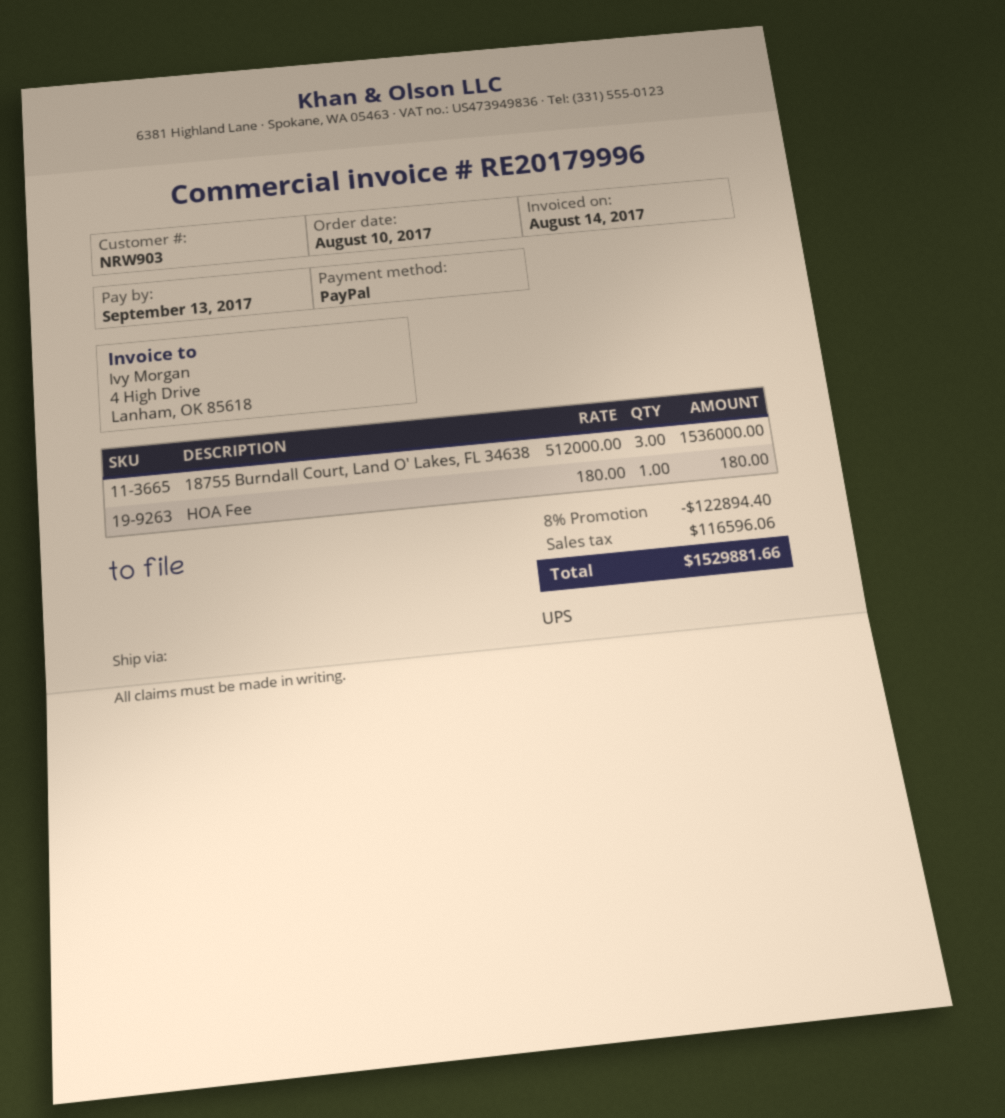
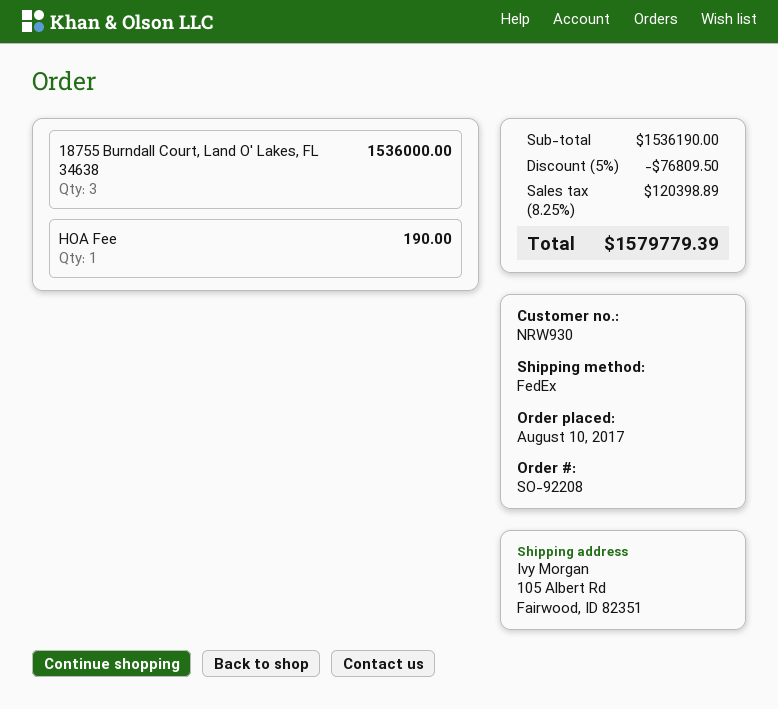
customer number: NRW903 -> NRW930
shipping method: UPS -> FedEx
HOA Fee: 1 for 180.00 -> 1 for 190.00
discount: 8% = 122894.40 -> 5% = 76809.50
tax: 116596.06 -> 120398.89
total: 1529881.66 -> 1579779.39

